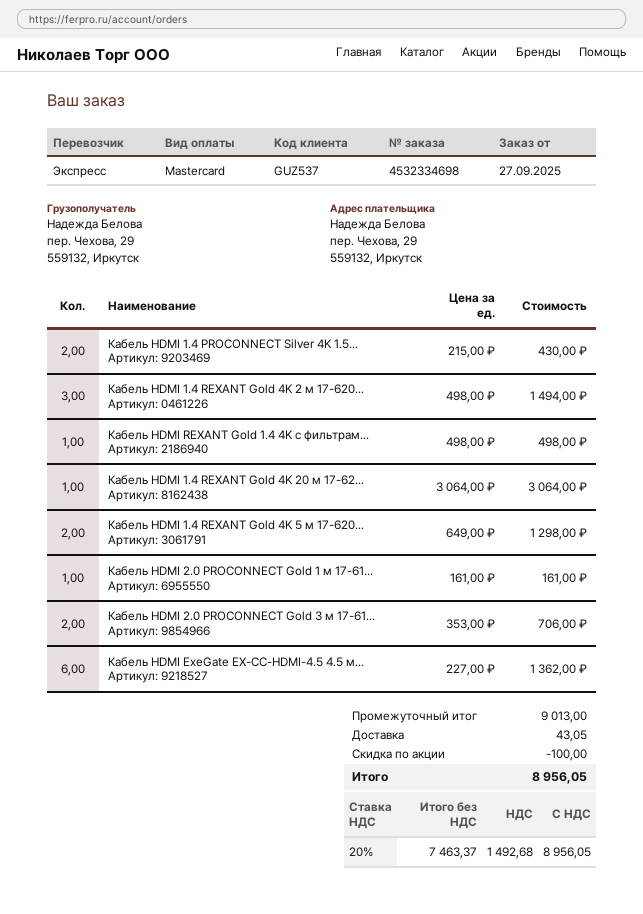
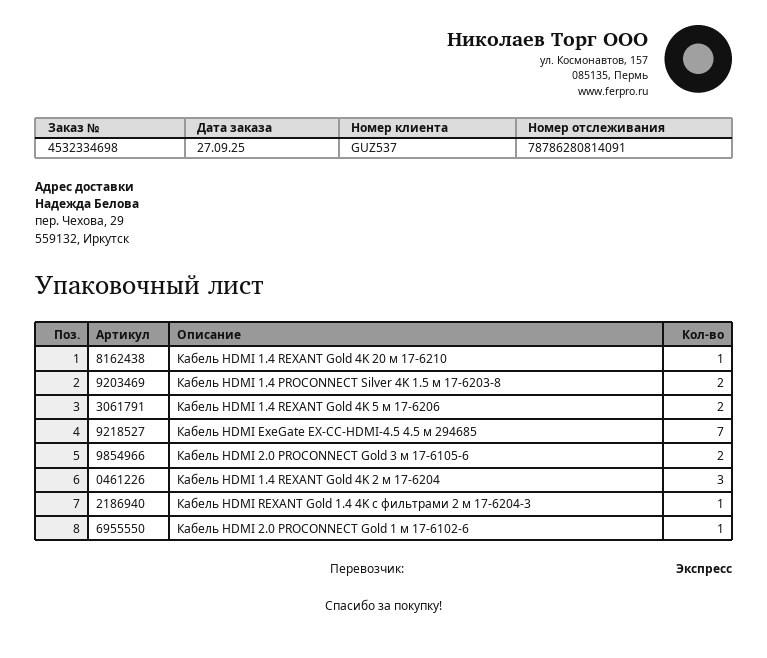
Кабель HDMI ExeGate EX-CC-HDMI-4.5 4.5 м...: 6 -> 7

